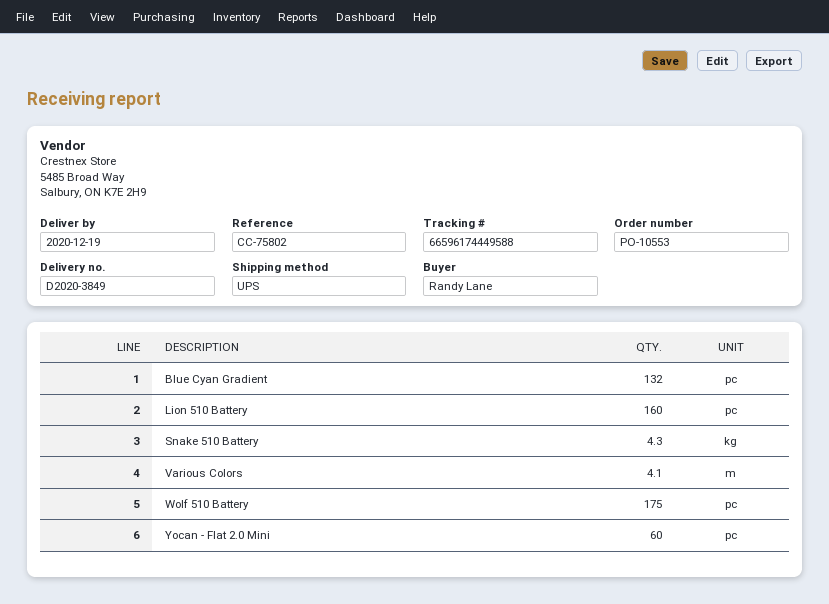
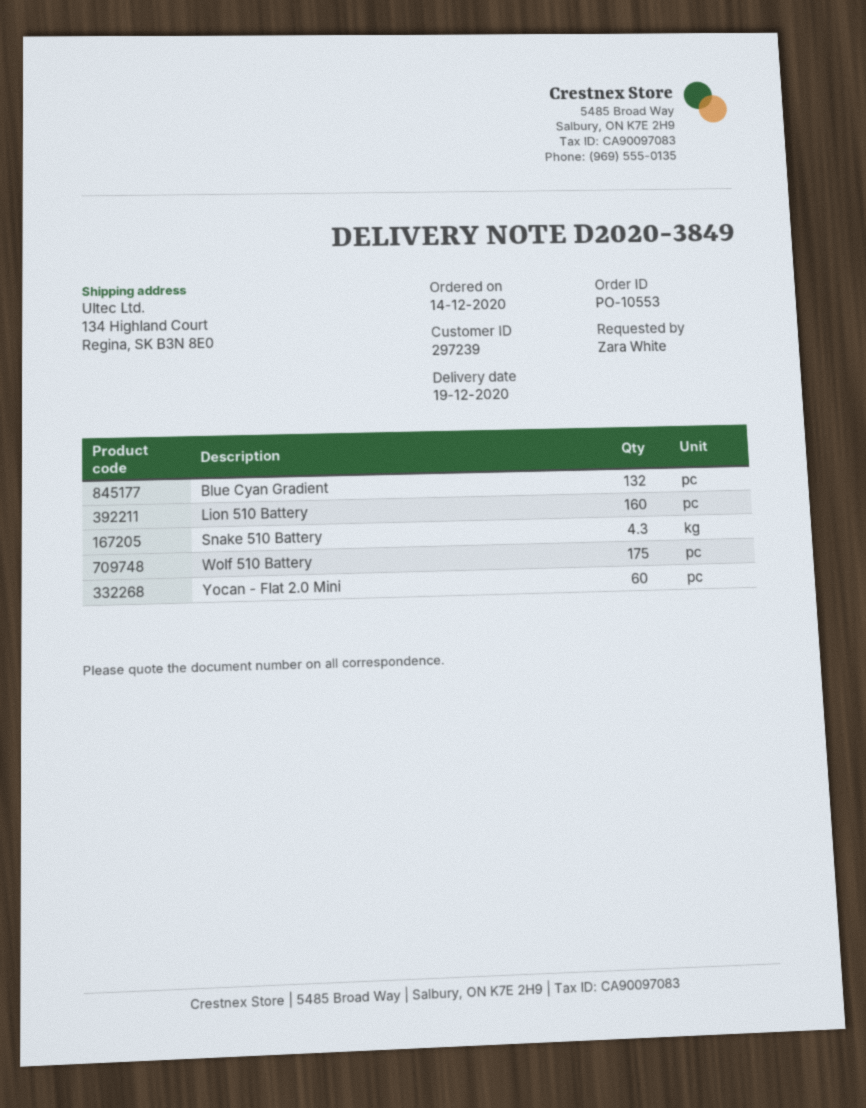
ordered by: Randy Lane -> Zara White
Various Colors: 4.1 -> none

